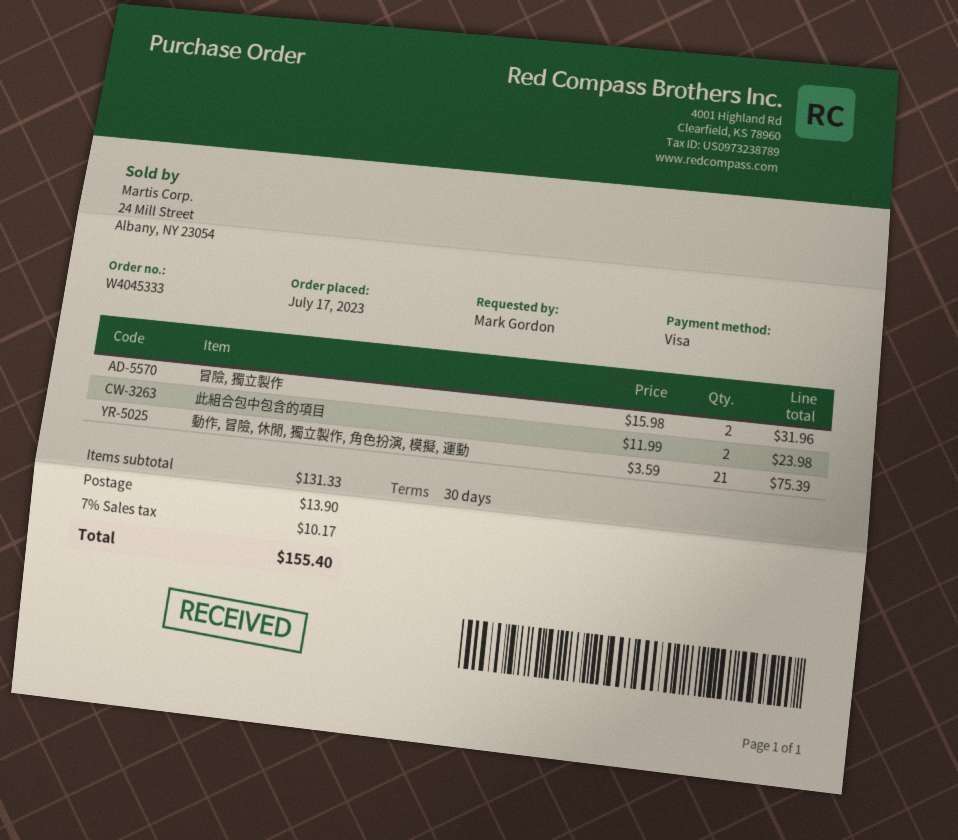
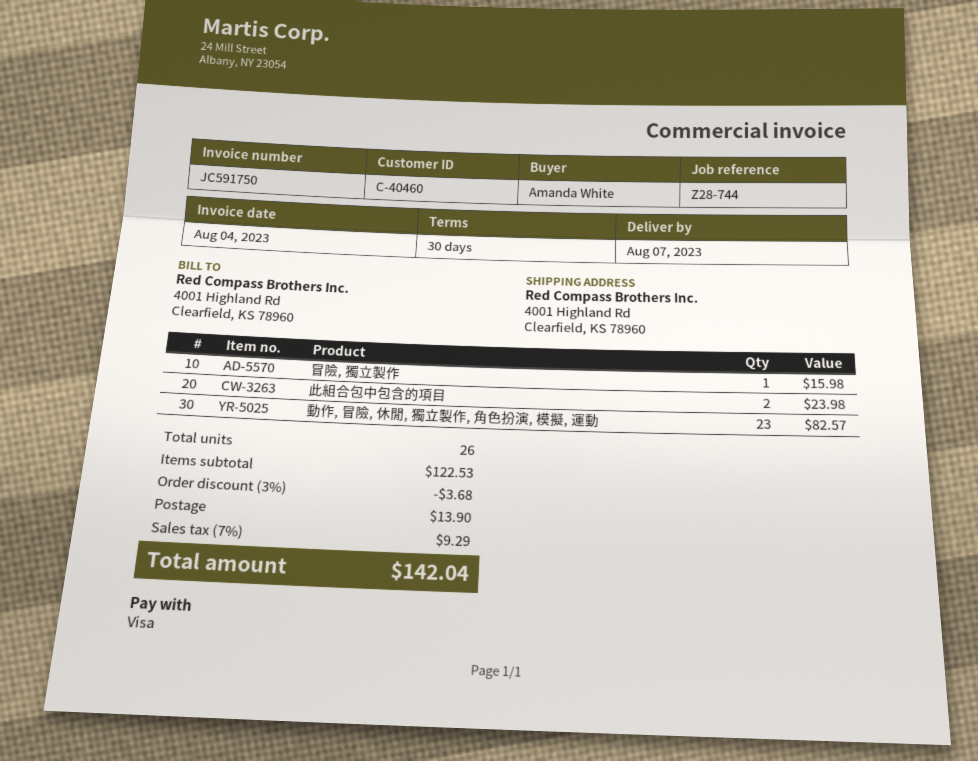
ordered by: Mark Gordon -> Amanda White
冒險, 獨立製作: 2 for 31.96 -> 1 for 15.98
動作, 冒險, 休閒, 獨立製作, 角色扮演, 模擬, 運動: 21 for 75.39 -> 23 for 82.57
subtotal: 131.33 -> 122.53
discount: none -> 3% = 3.68
tax: 7% = 10.17 -> 7% = 9.29
total: 155.40 -> 142.04

